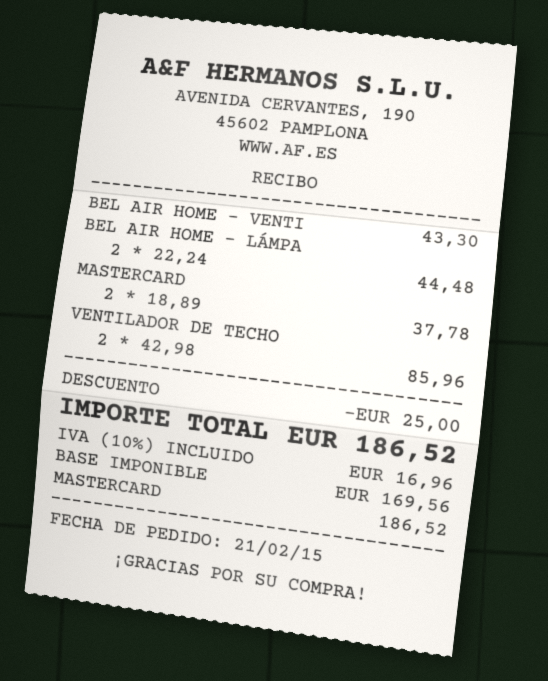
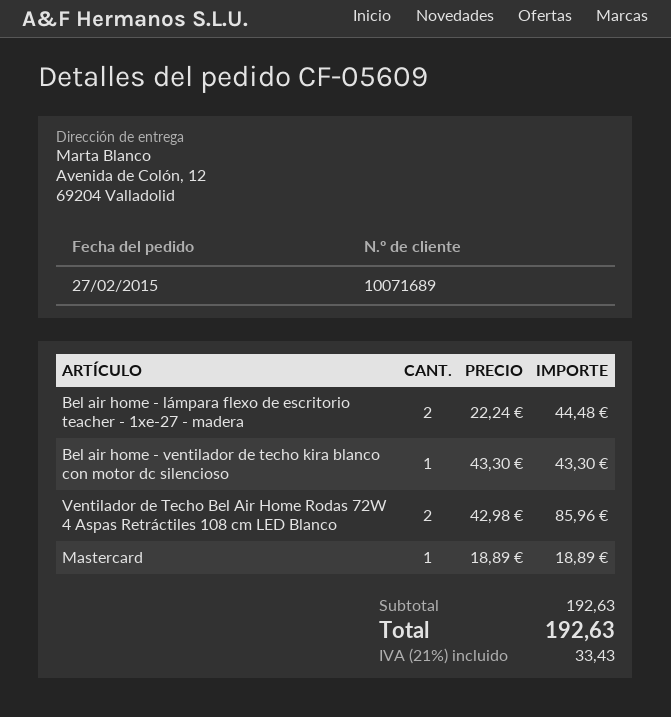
order date: 2015-02-21 -> 2015-02-27
MASTERCARD: 2 x 18.89 = 37.78 -> 1 x 18.89 = 18.89
discount: 25.00 -> none
tax: 10% = 16.96 -> 21% = 33.43
total: 186.52 -> 192.63

